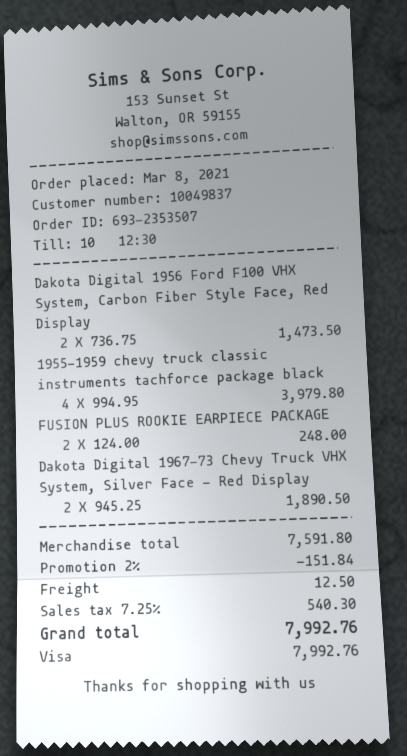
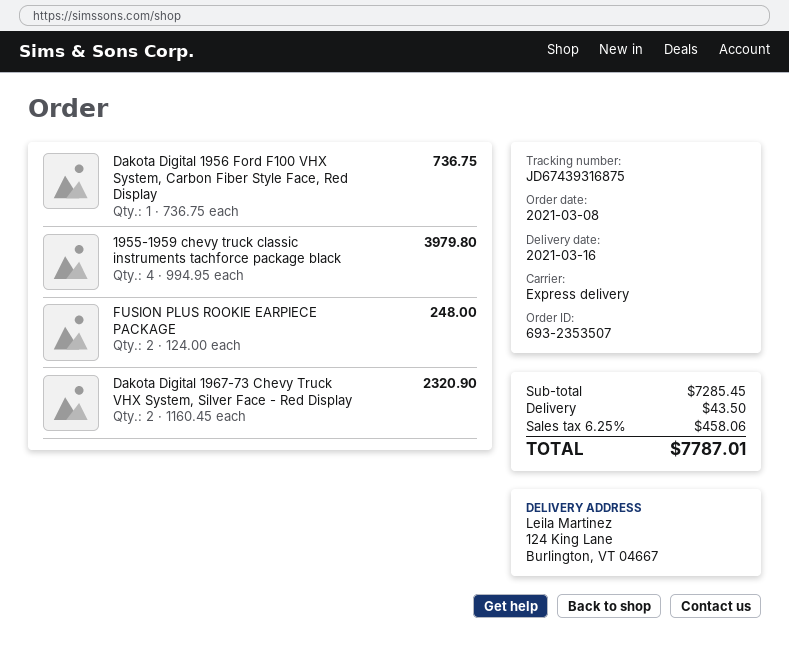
Dakota Digital 1956 Ford F100 VHX System, Carbon Fiber Style Face, Red Display: 2 x 736.75 = 1473.50 -> 1 x 736.75 = 736.75
Dakota Digital 1967-73 Chevy Truck VHX System, Silver Face - Red Display: 2 x 945.25 = 1890.50 -> 2 x 1160.45 = 2320.90
subtotal: 7591.80 -> 7285.45
discount: 2% = 151.84 -> none
shipping: 12.50 -> 43.50
tax: 7.25% = 540.30 -> 6.25% = 458.06
total: 7992.76 -> 7787.01

